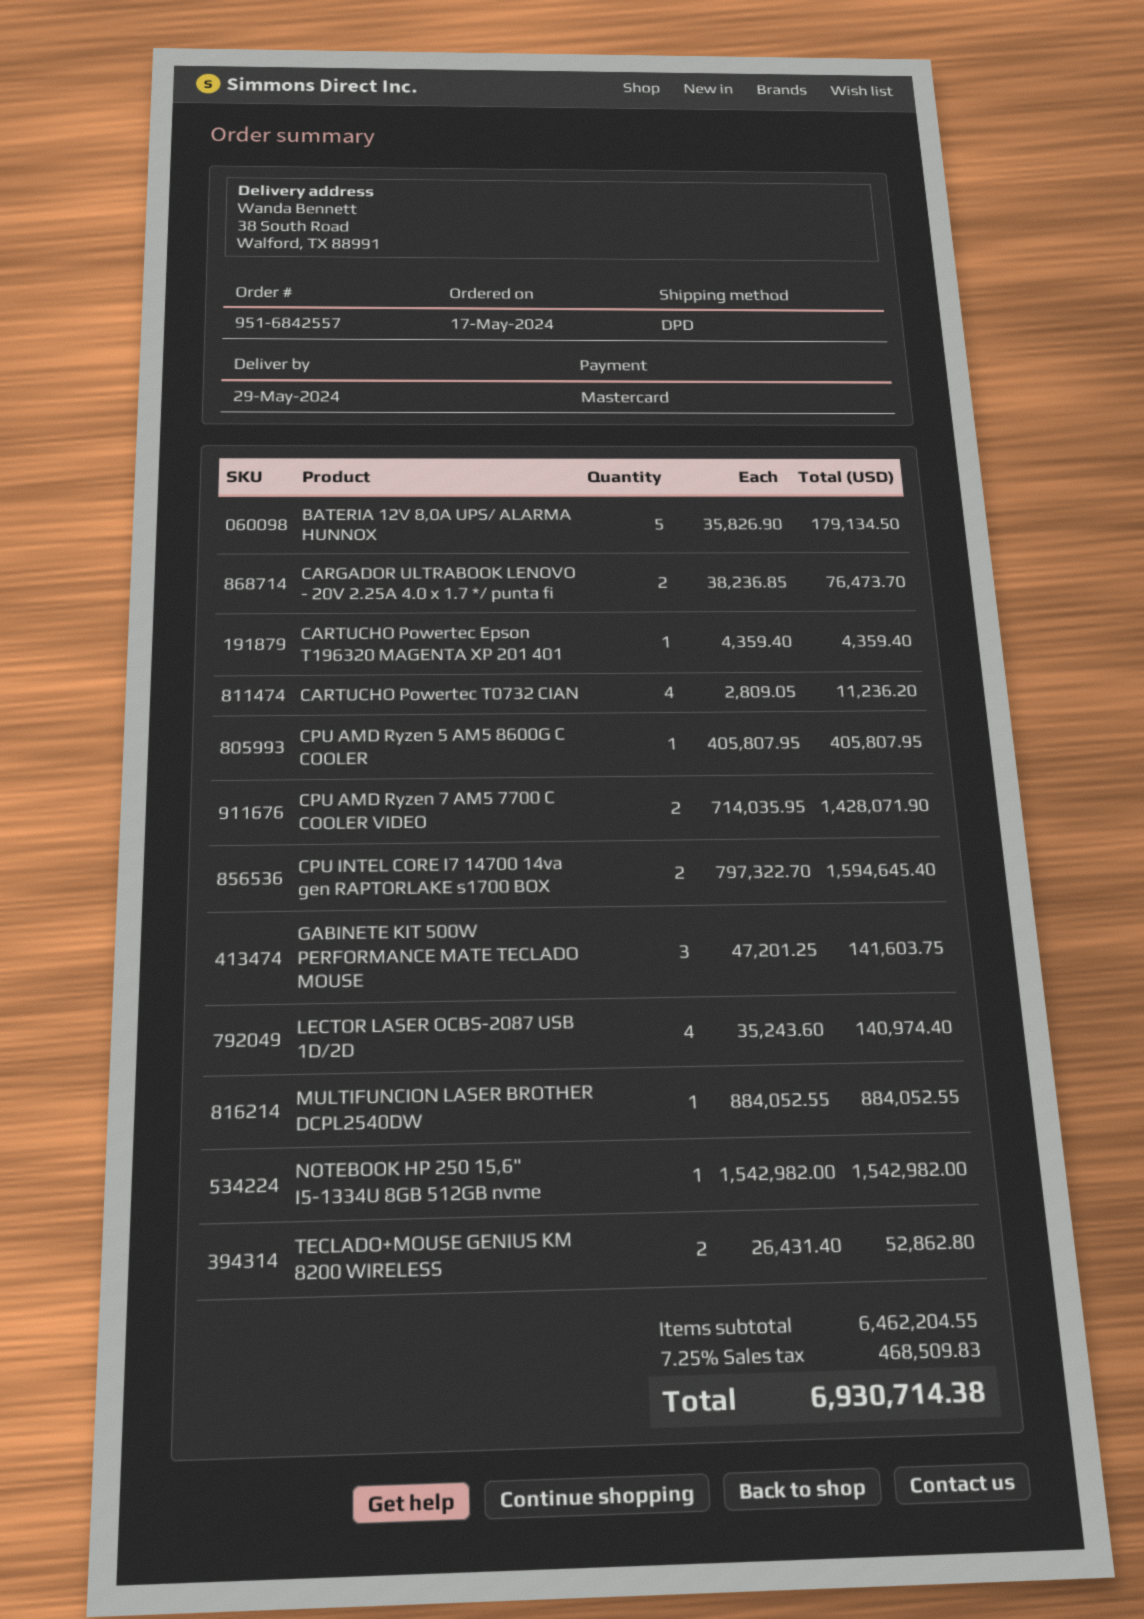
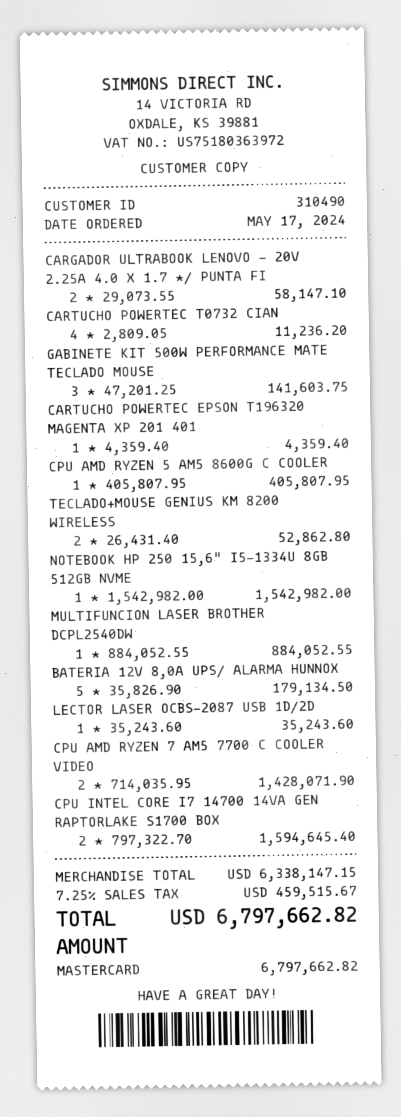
CARGADOR ULTRABOOK LENOVO - 20V 2.25A 4.0 x 1.7 */ punta fi: 2 x 38236.85 = 76473.70 -> 2 x 29073.55 = 58147.10
LECTOR LASER OCBS-2087 USB 1D/2D: 4 x 35243.60 = 140974.40 -> 1 x 35243.60 = 35243.60
subtotal: 6462204.55 -> 6338147.15
tax: 7.25% = 468509.83 -> 7.25% = 459515.67
total: 6930714.38 -> 6797662.82

